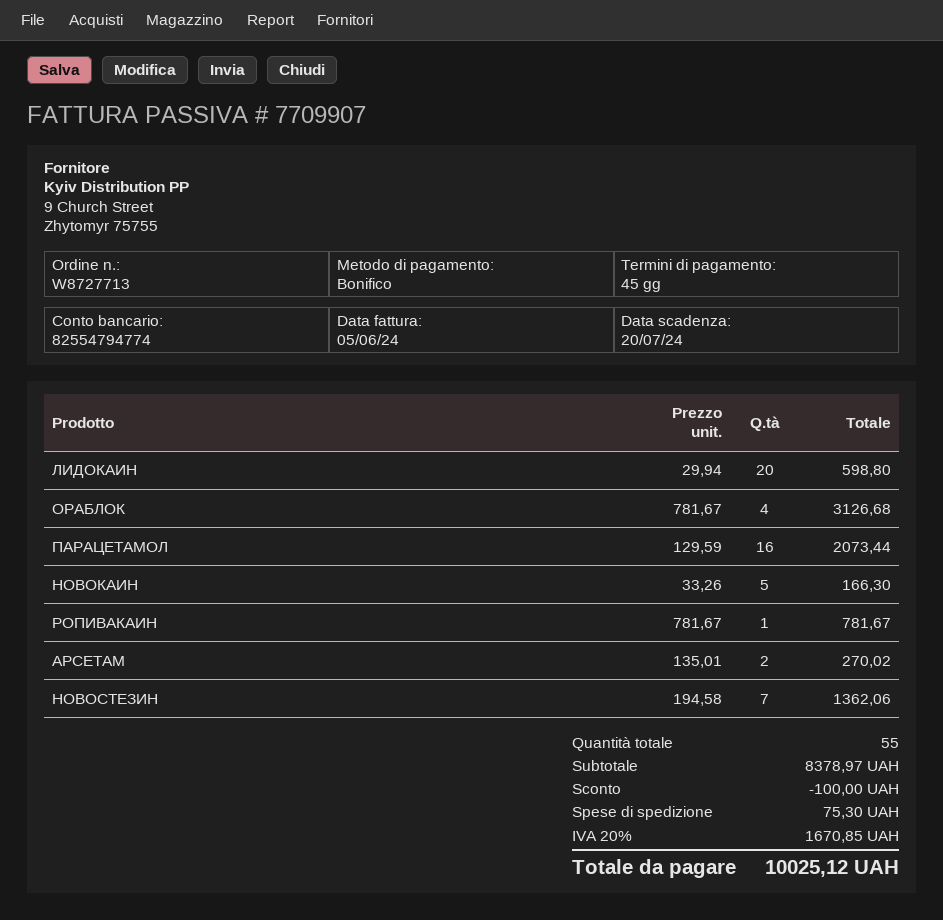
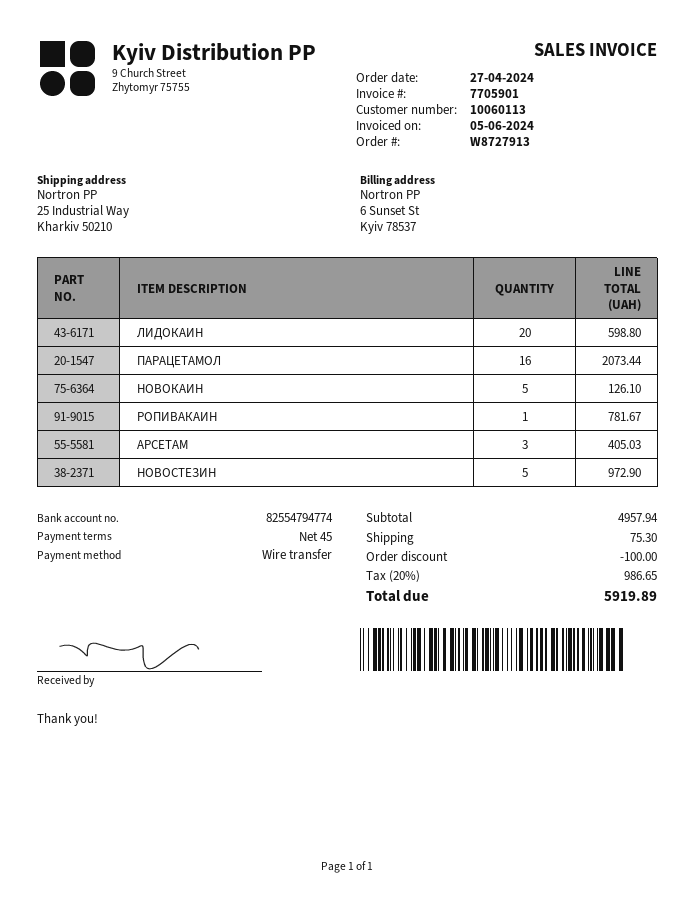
order number: W8727713 -> W8727913
invoice number: 7709907 -> 7705901
ОРАБЛОК: 4 for 3126.68 -> none
НОВОКАИН: 5 for 166.30 -> 5 for 126.10
АРСЕТАМ: 2 for 270.02 -> 3 for 405.03
НОВОСТЕЗИН: 7 for 1362.06 -> 5 for 972.90
subtotal: 8378.97 -> 4957.94
tax: 20% = 1670.85 -> 20% = 986.65
total: 10025.12 -> 5919.89

